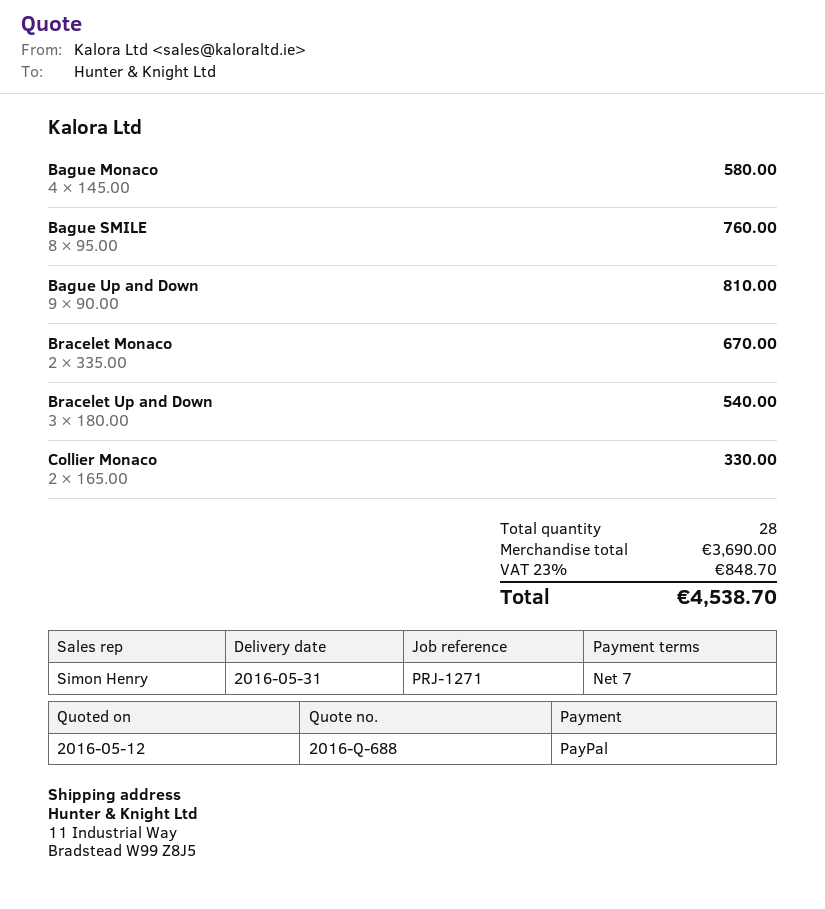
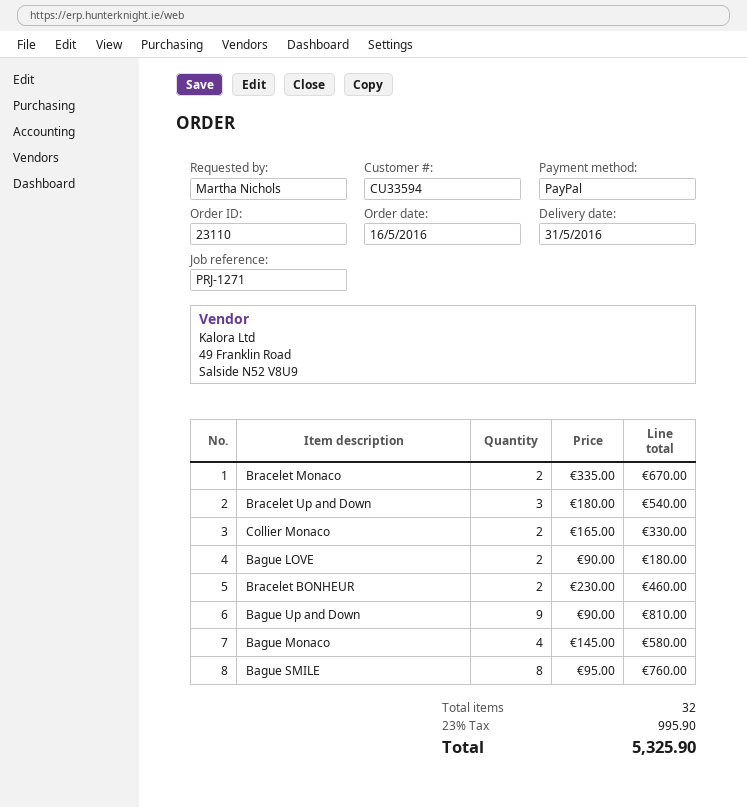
Bague LOVE: none -> 2 x 90.00 = 180.00
Bracelet BONHEUR: none -> 2 x 230.00 = 460.00
total quantity: 28 -> 32
tax: 23% = 848.70 -> 23% = 995.90
total: 4538.70 -> 5325.90

